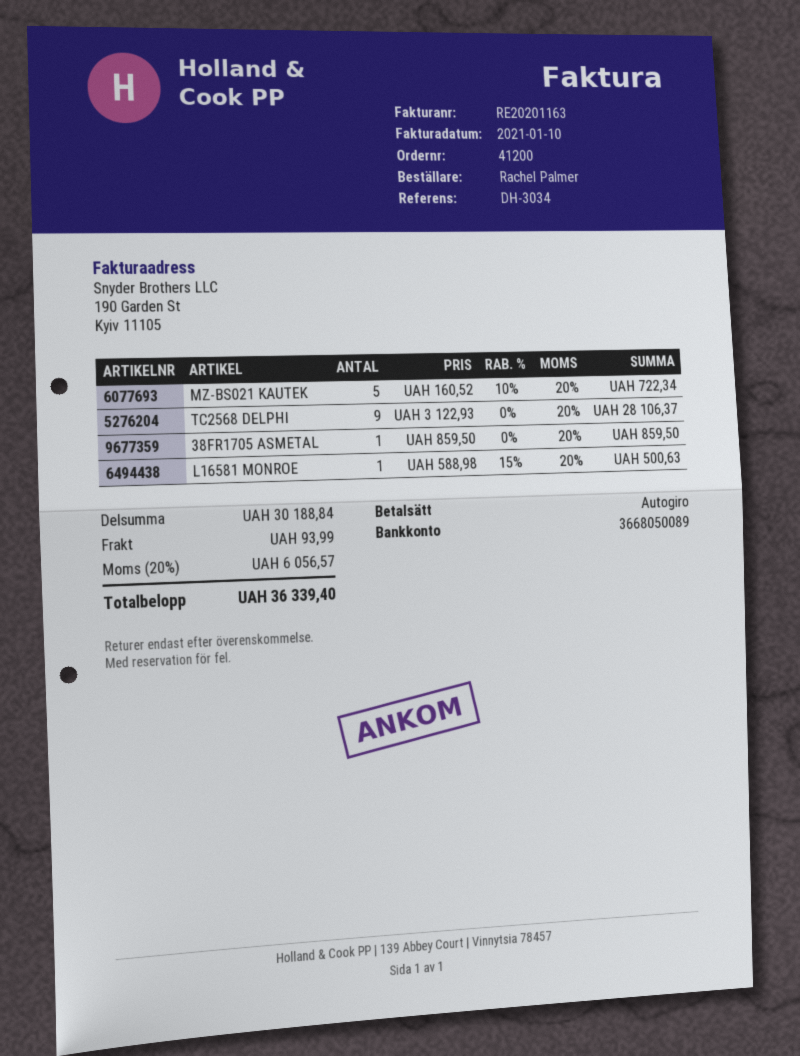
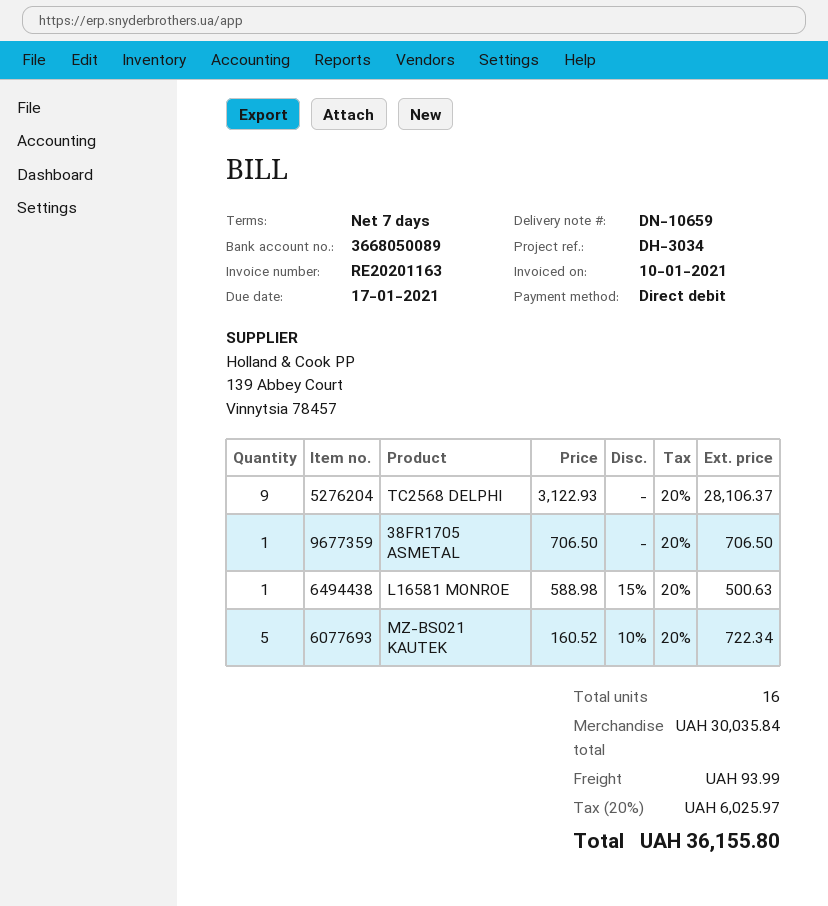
38FR1705 ASMETAL: 1 x 859.50 = 859.50 -> 1 x 706.50 = 706.50
subtotal: 30188.84 -> 30035.84
tax: 20% = 6056.57 -> 20% = 6025.97
total: 36339.40 -> 36155.80

